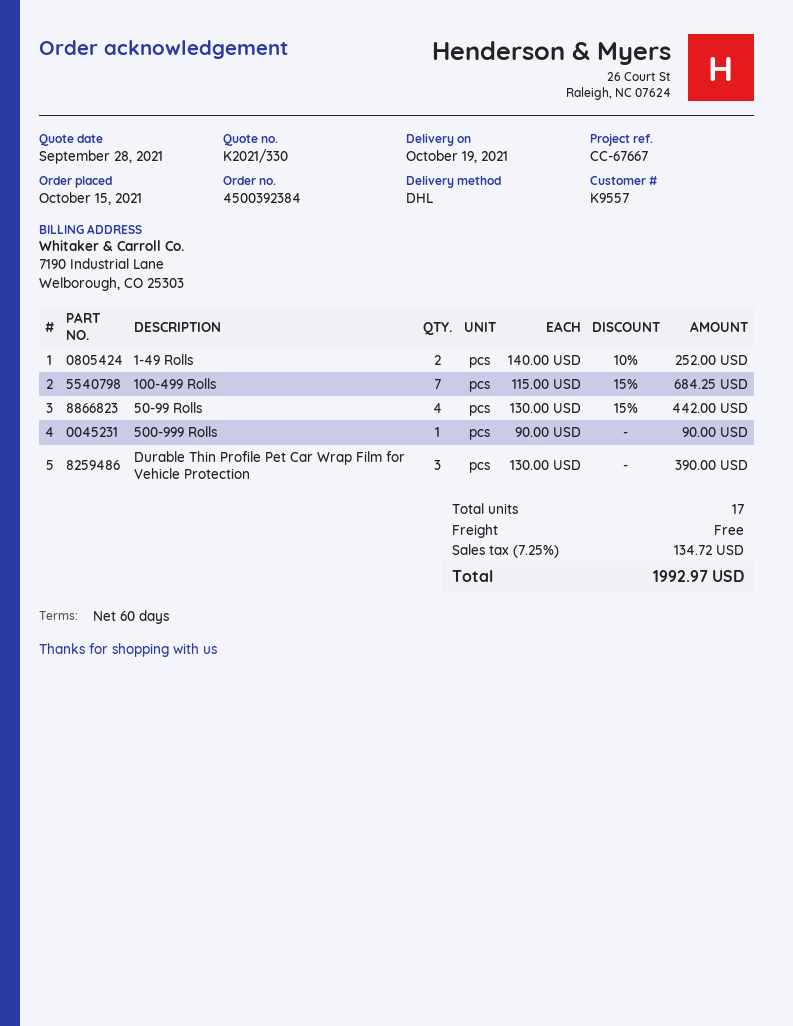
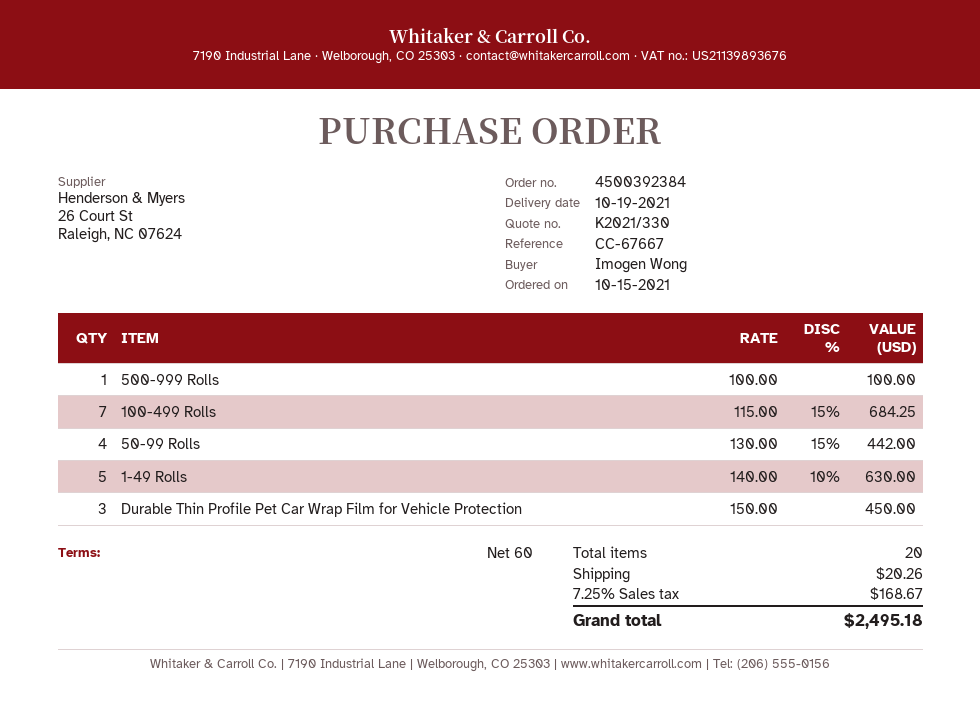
1-49 Rolls: 2 x 140.00 - 10% = 252.00 -> 5 x 140.00 - 10% = 630.00
500-999 Rolls: 1 x 90.00 = 90.00 -> 1 x 100.00 = 100.00
Durable Thin Profile Pet Car Wrap Film for Vehicle Protection: 3 x 130.00 = 390.00 -> 3 x 150.00 = 450.00
total quantity: 17 -> 20
shipping: 0.00 -> 20.26
tax: 7.25% = 134.72 -> 7.25% = 168.67
total: 1992.97 -> 2495.18

